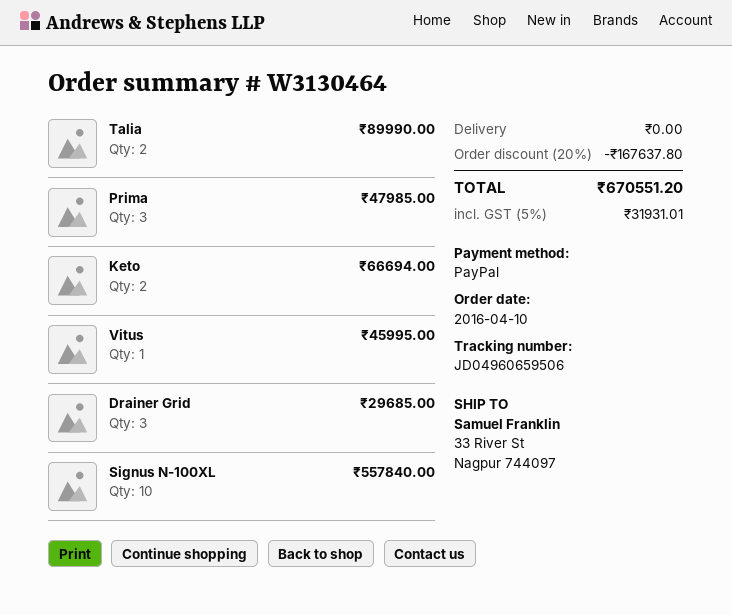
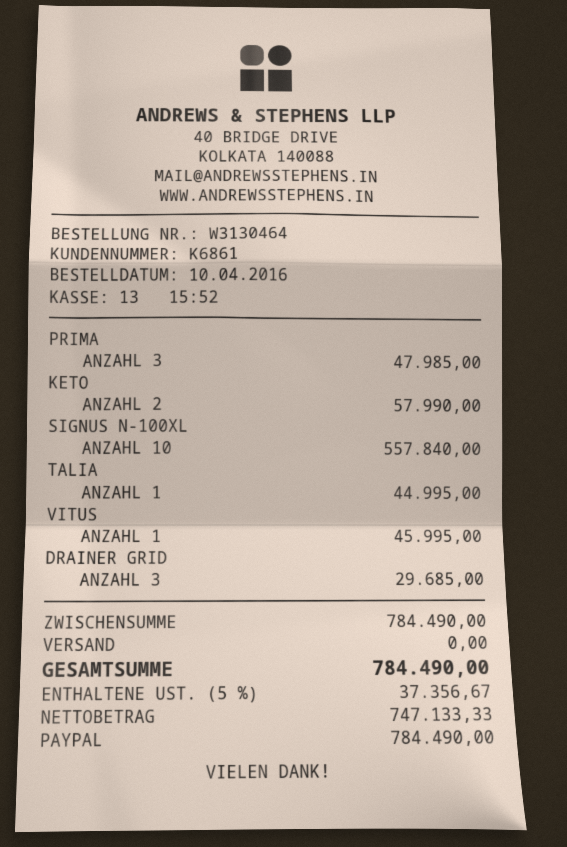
Talia: 2 for 89990.00 -> 1 for 44995.00
Keto: 2 for 66694.00 -> 2 for 57990.00
discount: 20% = 167637.80 -> none
tax: 5% = 31931.01 -> 5% = 37356.67
total: 670551.20 -> 784490.00

